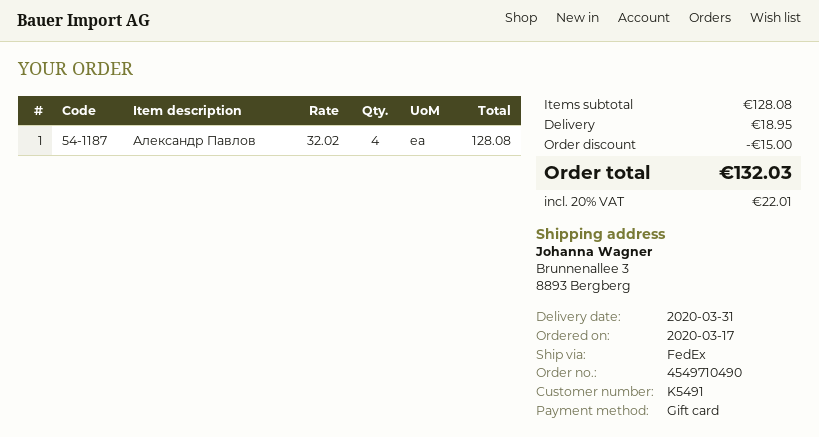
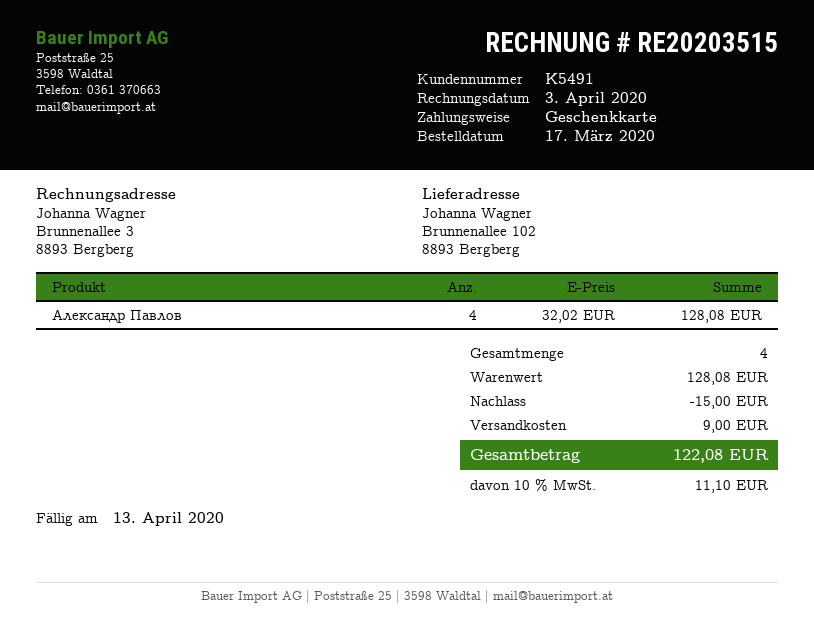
ship to: Brunnenallee 3, 8893 Bergberg -> Brunnenallee 102, 8893 Bergberg
shipping: 18.95 -> 9.00
tax: 20% = 22.01 -> 10% = 11.10
total: 132.03 -> 122.08

